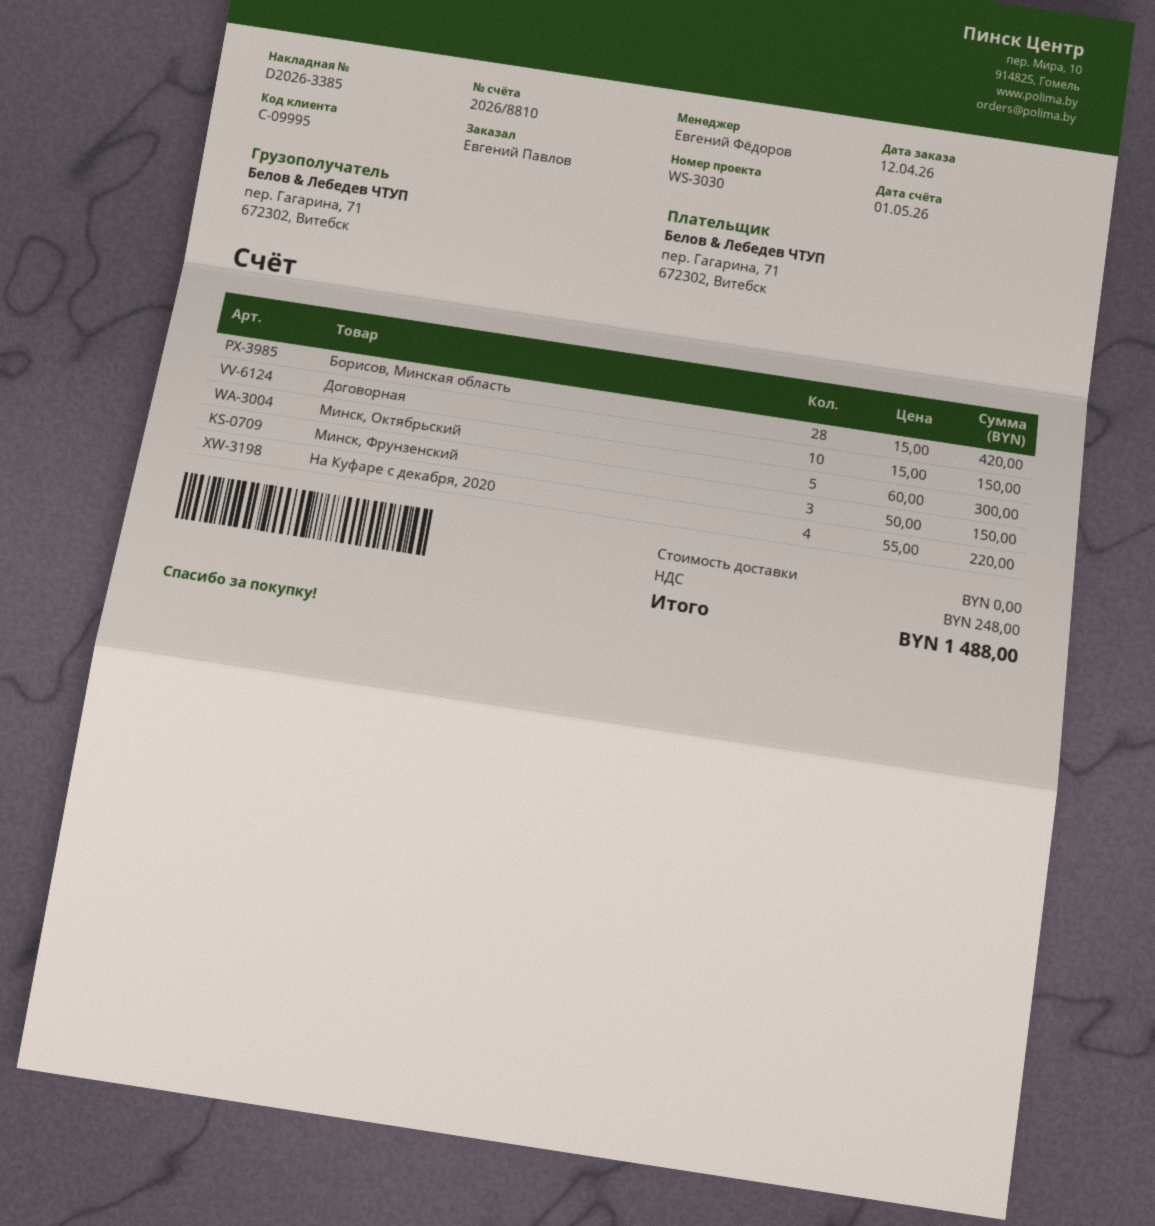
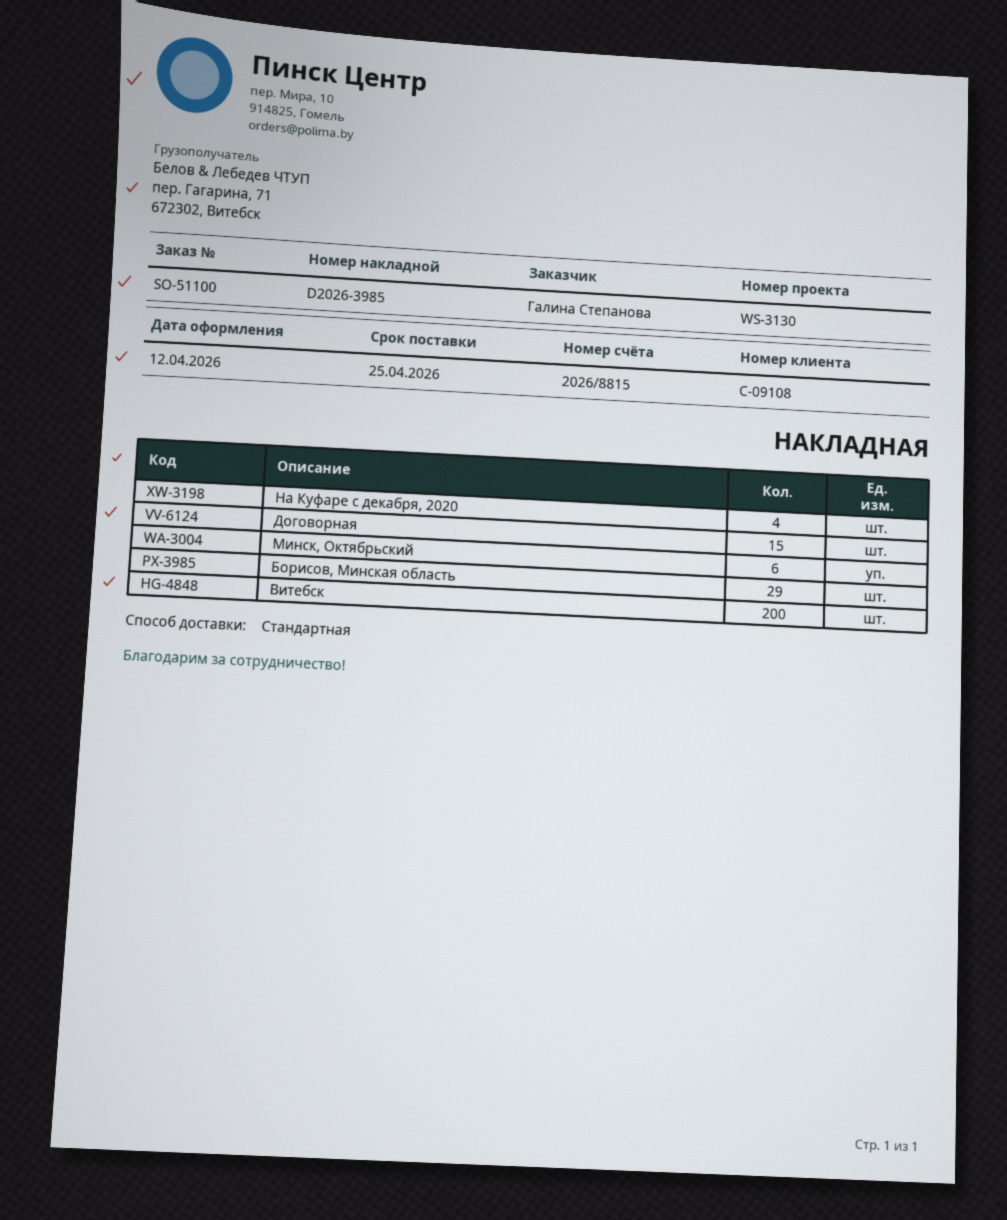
delivery note number: D2026-3385 -> D2026-3985
invoice number: 2026/8810 -> 2026/8815
customer number: C-09995 -> C-09108
reference: WS-3030 -> WS-3130
ordered by: Евгений Павлов -> Галина Степанова
Борисов, Минская область: 28 -> 29
Договорная: 10 -> 15
Минск, Октябрьский: 5 -> 6
Минск, Фрунзенский: 3 -> none
Витебск: none -> 200

